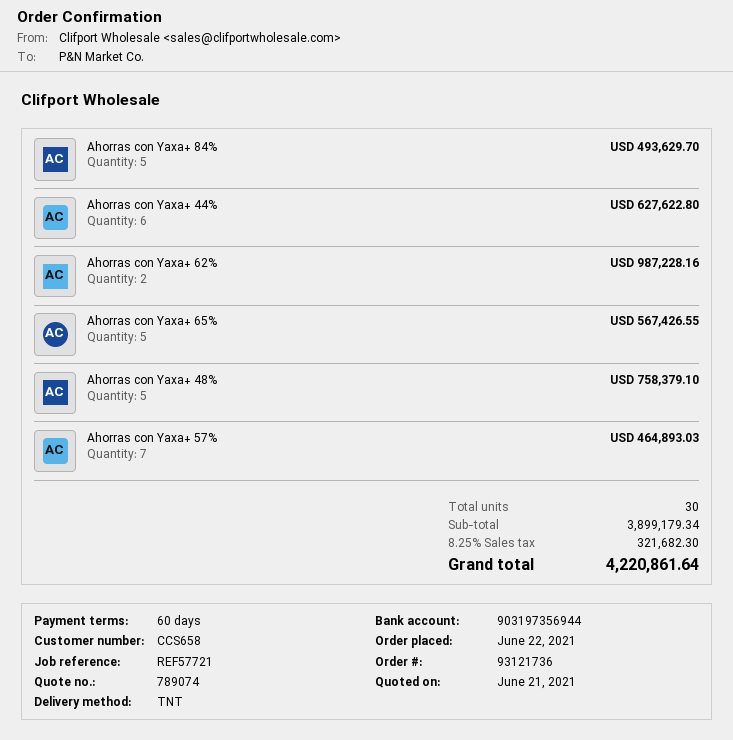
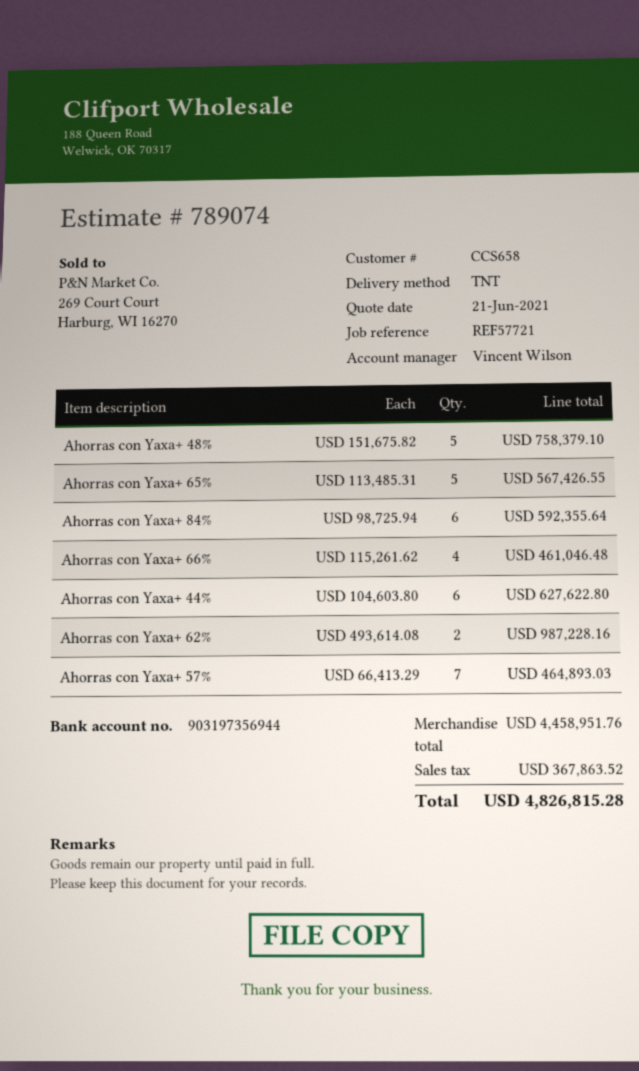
Ahorras con Yaxa+ 84%: 5 for 493629.70 -> 6 for 592355.64
Ahorras con Yaxa+ 66%: none -> 4 for 461046.48
subtotal: 3899179.34 -> 4458951.76
tax: 321682.30 -> 367863.52
total: 4220861.64 -> 4826815.28

